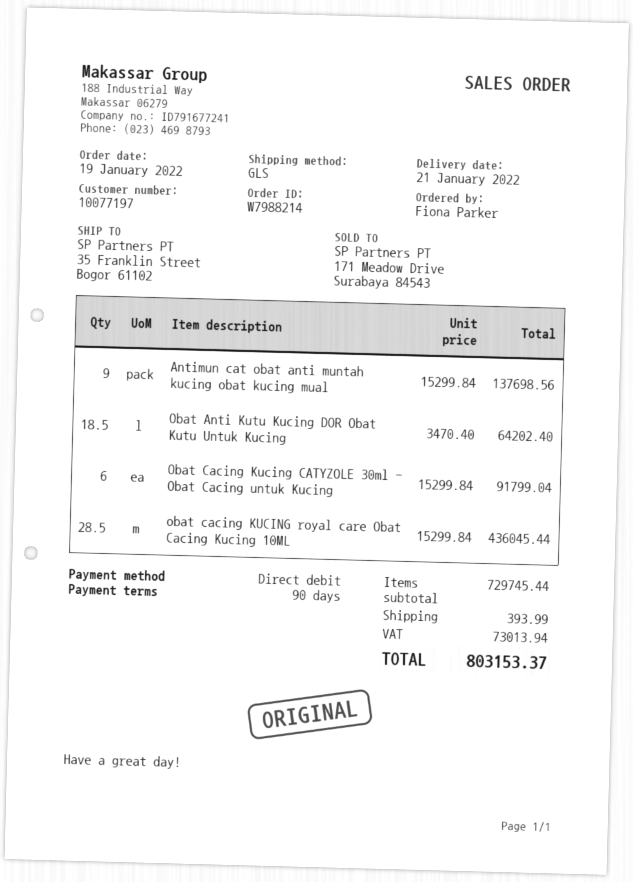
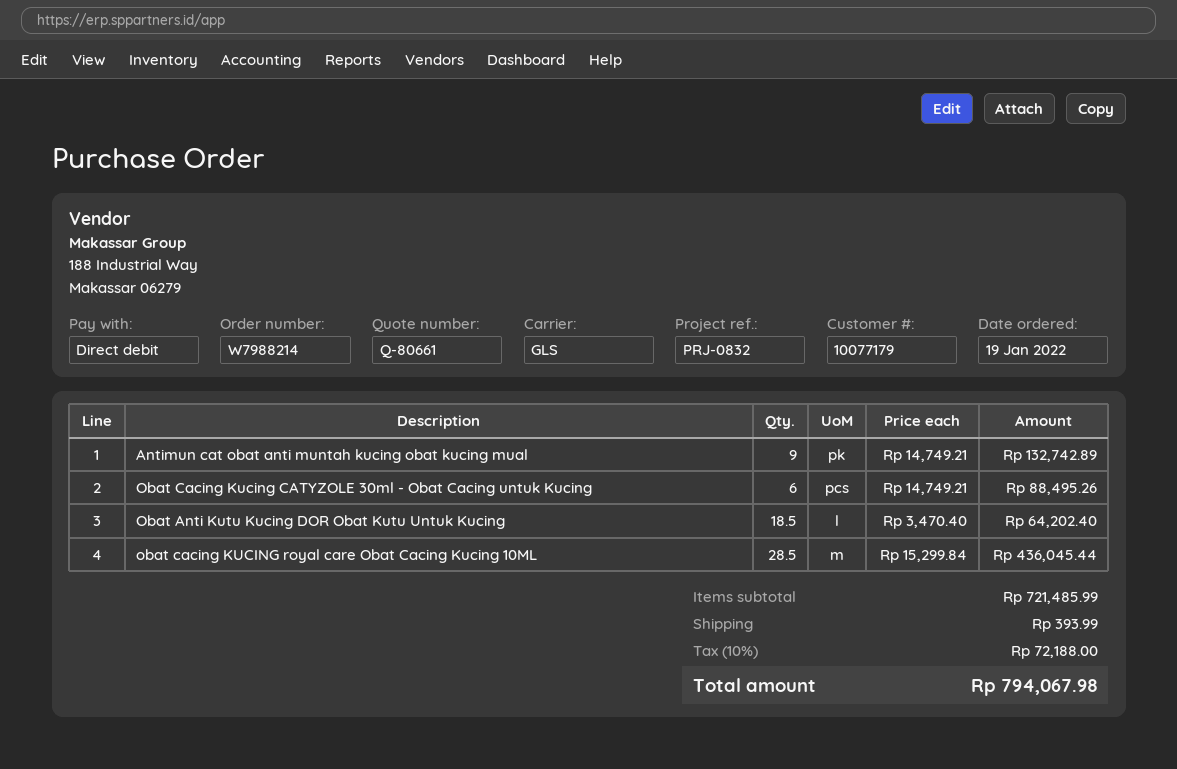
customer number: 10077197 -> 10077179
Antimun cat obat anti muntah kucing obat kucing mual: 9 x 15299.84 = 137698.56 -> 9 x 14749.21 = 132742.89
Obat Cacing Kucing CATYZOLE 30ml - Obat Cacing untuk Kucing: 6 x 15299.84 = 91799.04 -> 6 x 14749.21 = 88495.26
subtotal: 729745.44 -> 721485.99
tax: 73013.94 -> 72188.00
total: 803153.37 -> 794067.98

